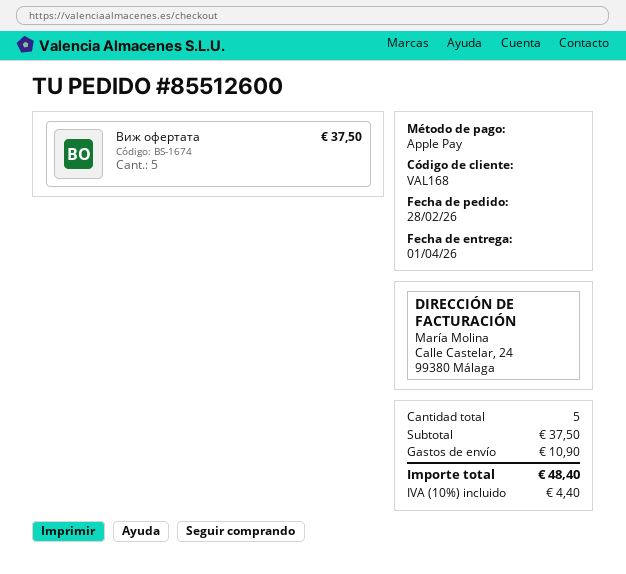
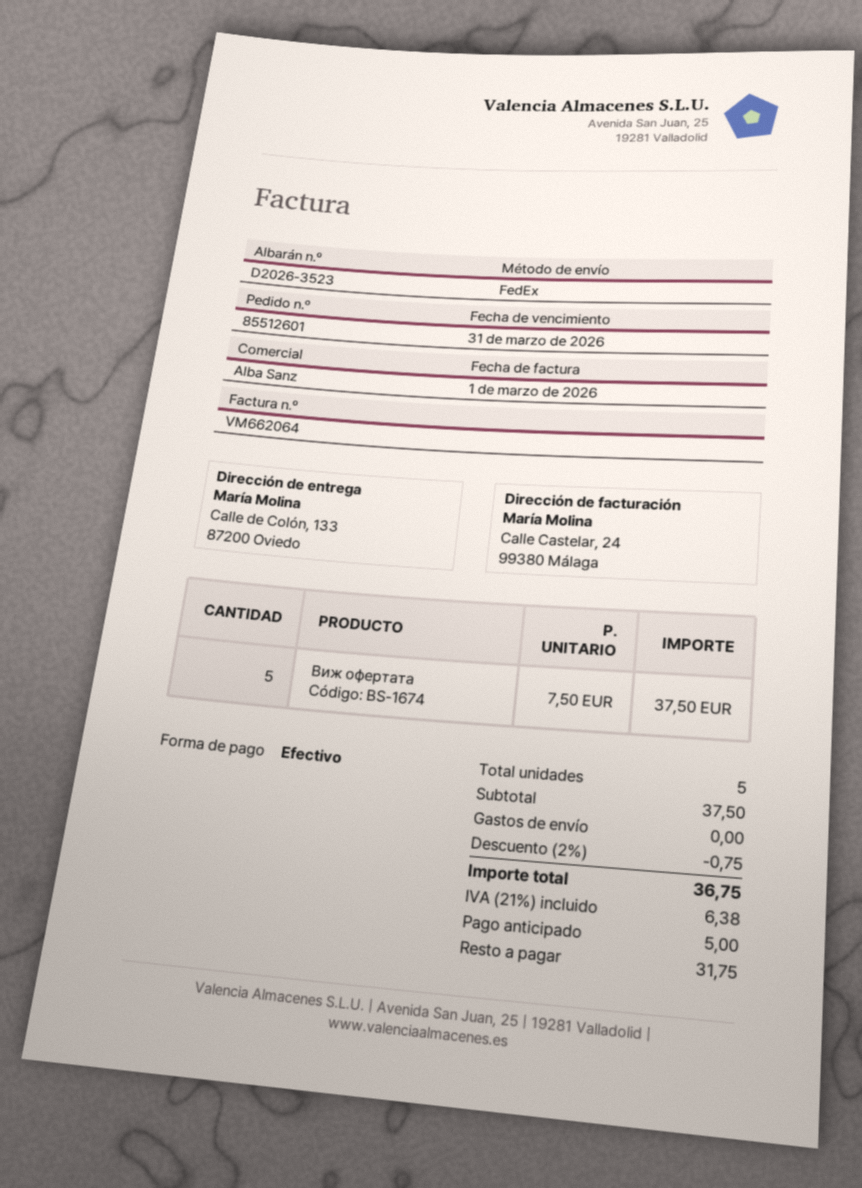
order number: 85512600 -> 85512601
payment method: Apple Pay -> cash
discount: none -> 2% = 0.75
shipping: 10.90 -> 0.00
tax: 10% = 4.40 -> 21% = 6.38
total: 48.40 -> 36.75

